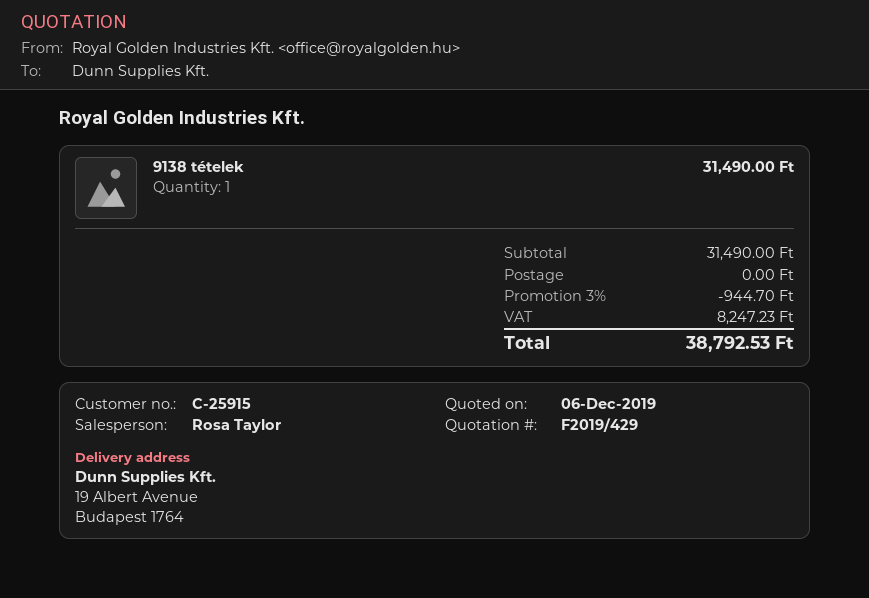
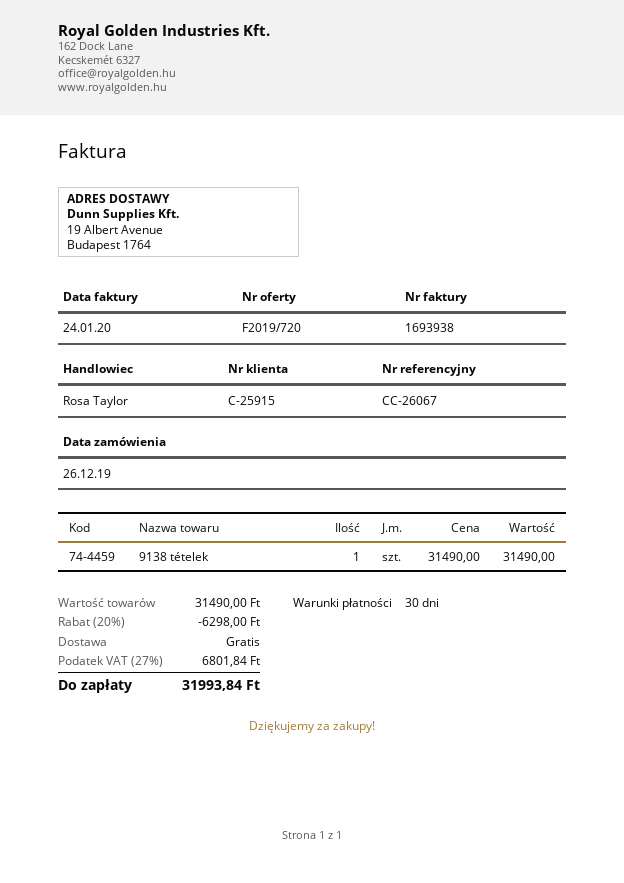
quote number: F2019/429 -> F2019/720
discount: 3% = 944.70 -> 20% = 6298.00
tax: 8247.23 -> 6801.84
total: 38792.53 -> 31993.84

